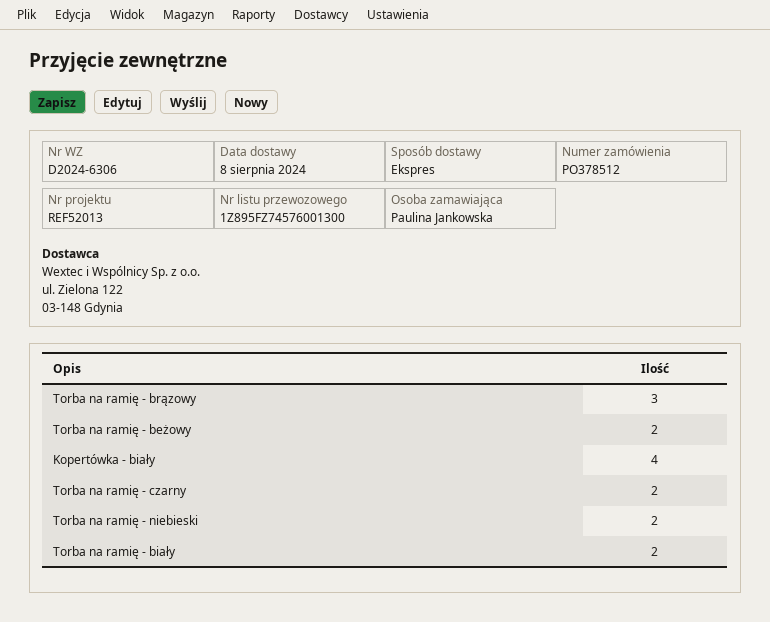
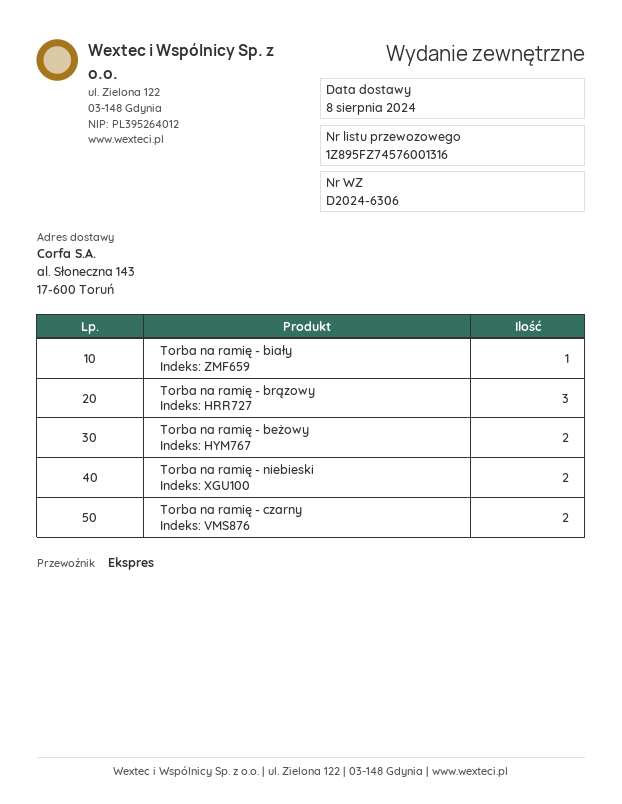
tracking number: 1Z895FZ74576001300 -> 1Z895FZ74576001316
Kopertówka - biały: 4 -> none
Torba na ramię - biały: 2 -> 1

